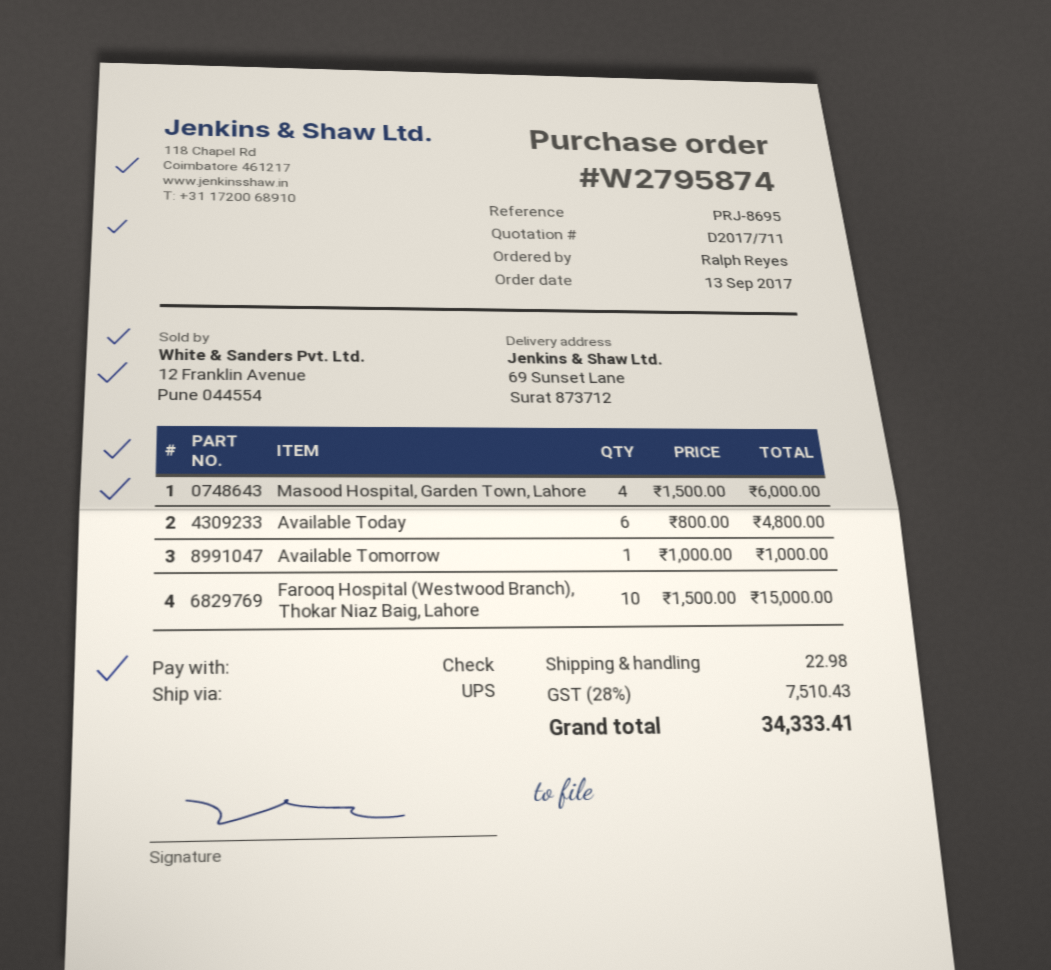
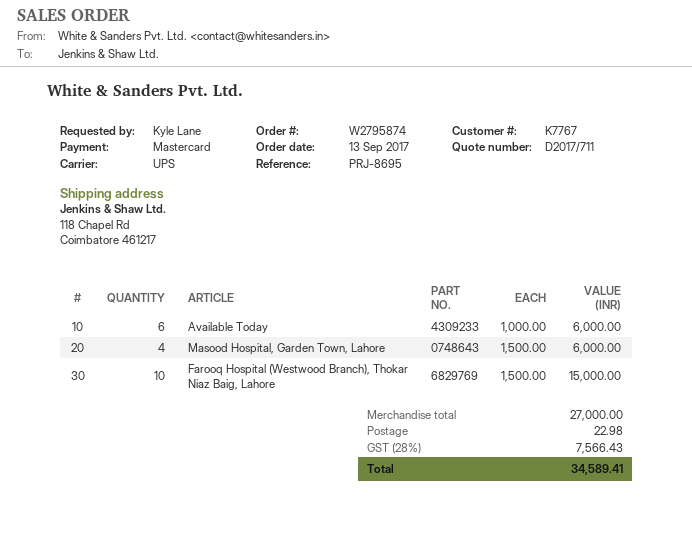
ordered by: Ralph Reyes -> Kyle Lane
payment method: cheque -> Mastercard
ship to: 69 Sunset Lane, Surat 873712 -> 118 Chapel Rd, Coimbatore 461217
Available Today: 6 x 800.00 = 4800.00 -> 6 x 1000.00 = 6000.00
Available Tomorrow: 1 x 1000.00 = 1000.00 -> none
tax: 28% = 7510.43 -> 28% = 7566.43
total: 34333.41 -> 34589.41

